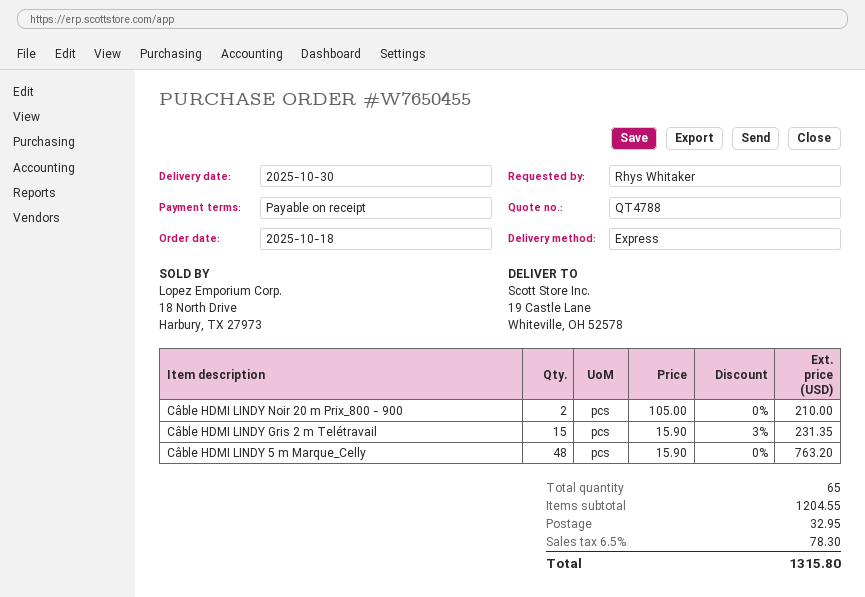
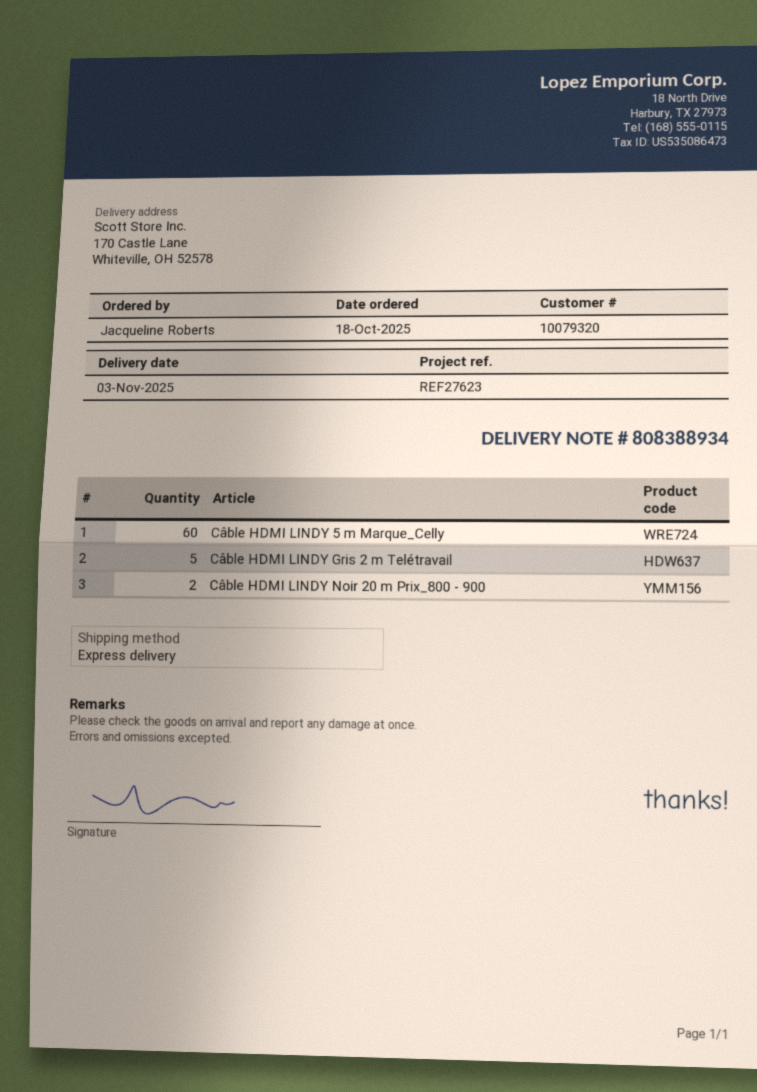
delivery date: 2025-10-30 -> 2025-11-03
ordered by: Rhys Whitaker -> Jacqueline Roberts
ship to: 19 Castle Lane, Whiteville, OH 52578 -> 170 Castle Lane, Whiteville, OH 52578
Câble HDMI LINDY Gris 2 m Telétravail: 15 -> 5
Câble HDMI LINDY 5 m Marque_Celly: 48 -> 60

